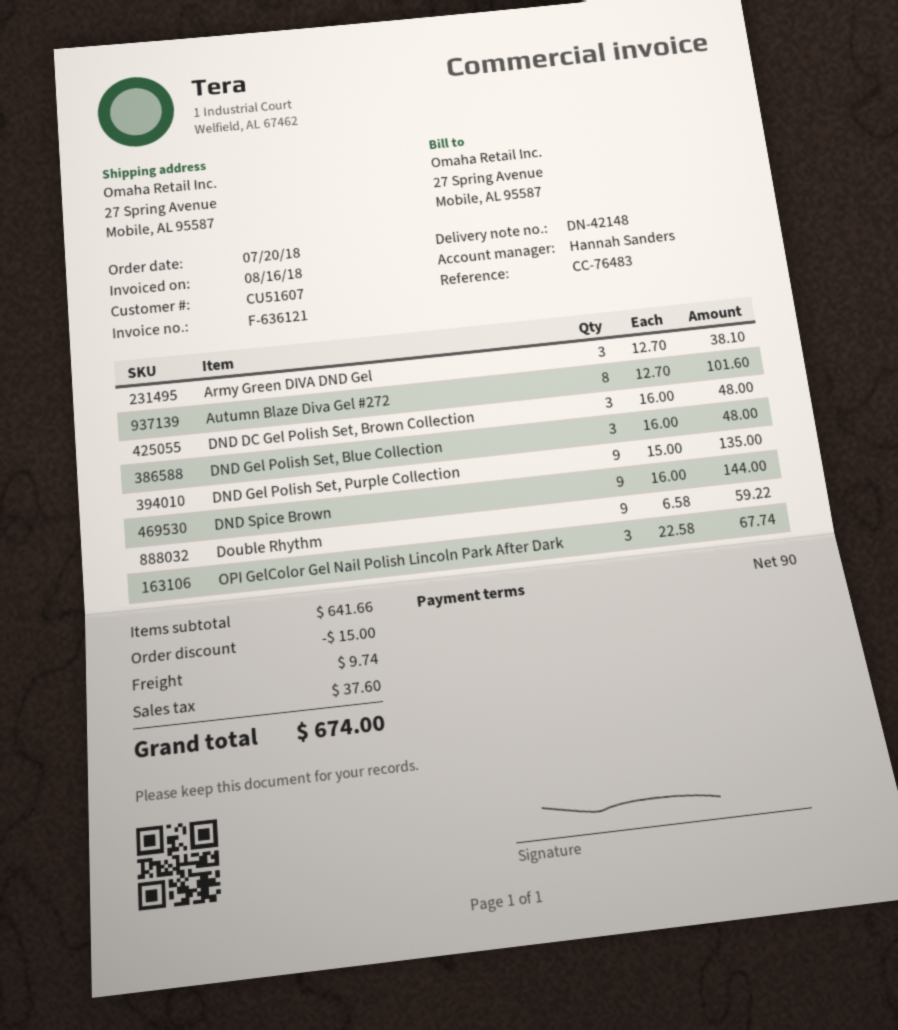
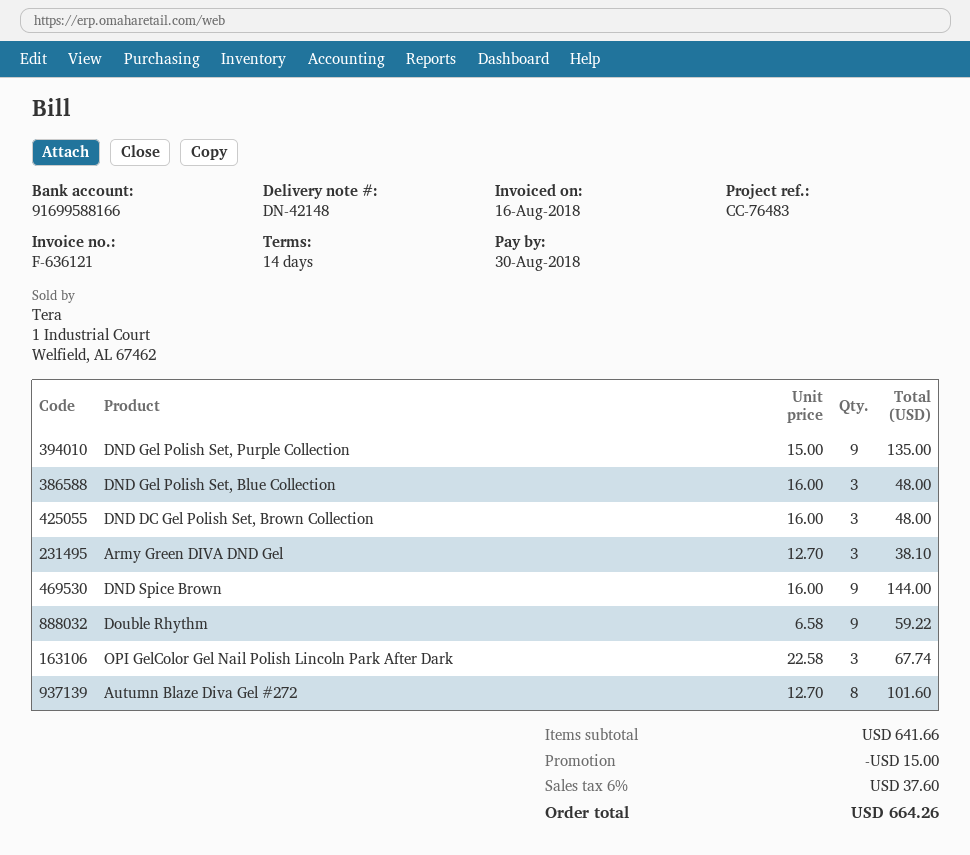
payment terms: 90 days -> 14 days
shipping: 9.74 -> none
total: 674.00 -> 664.26

